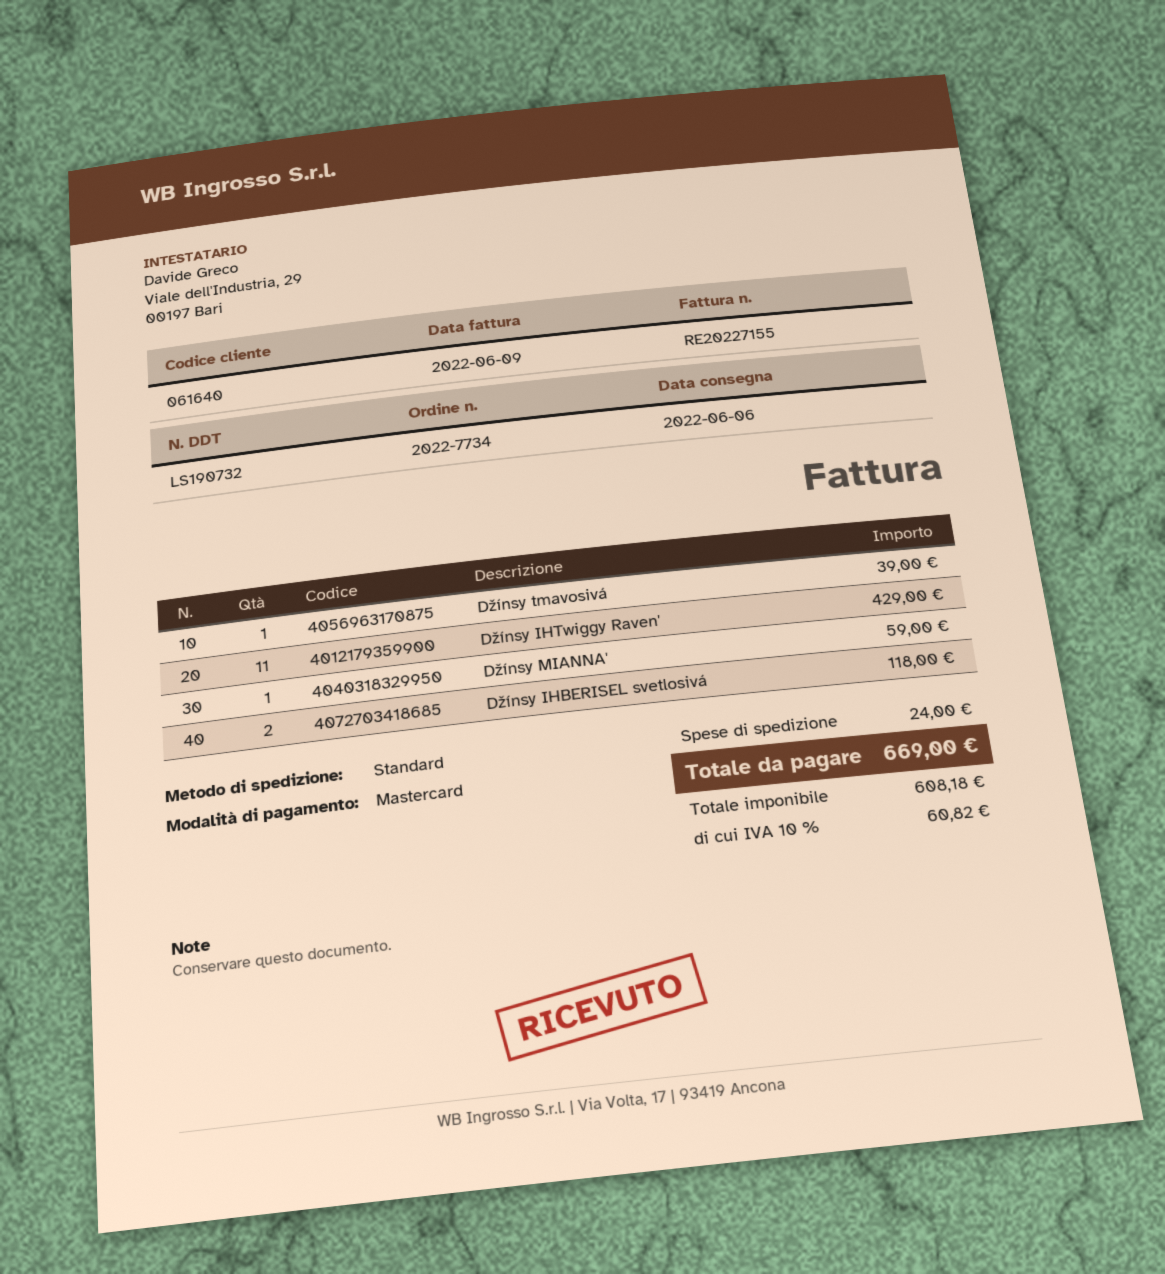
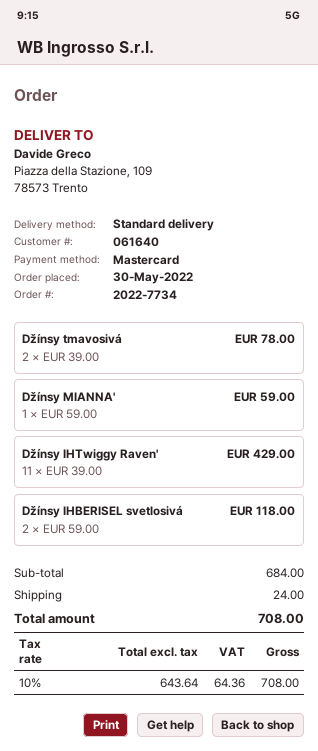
Džínsy tmavosivá: 1 for 39.00 -> 2 for 78.00
net: 608.18 -> 643.64
tax: 10% = 60.82 -> 10% = 64.36
total: 669.00 -> 708.00

